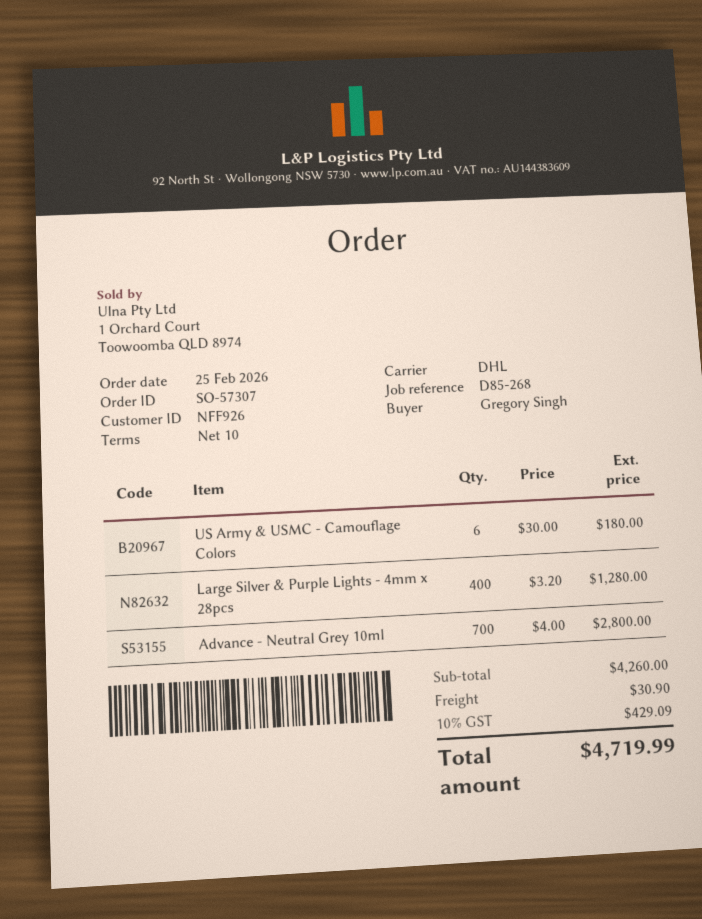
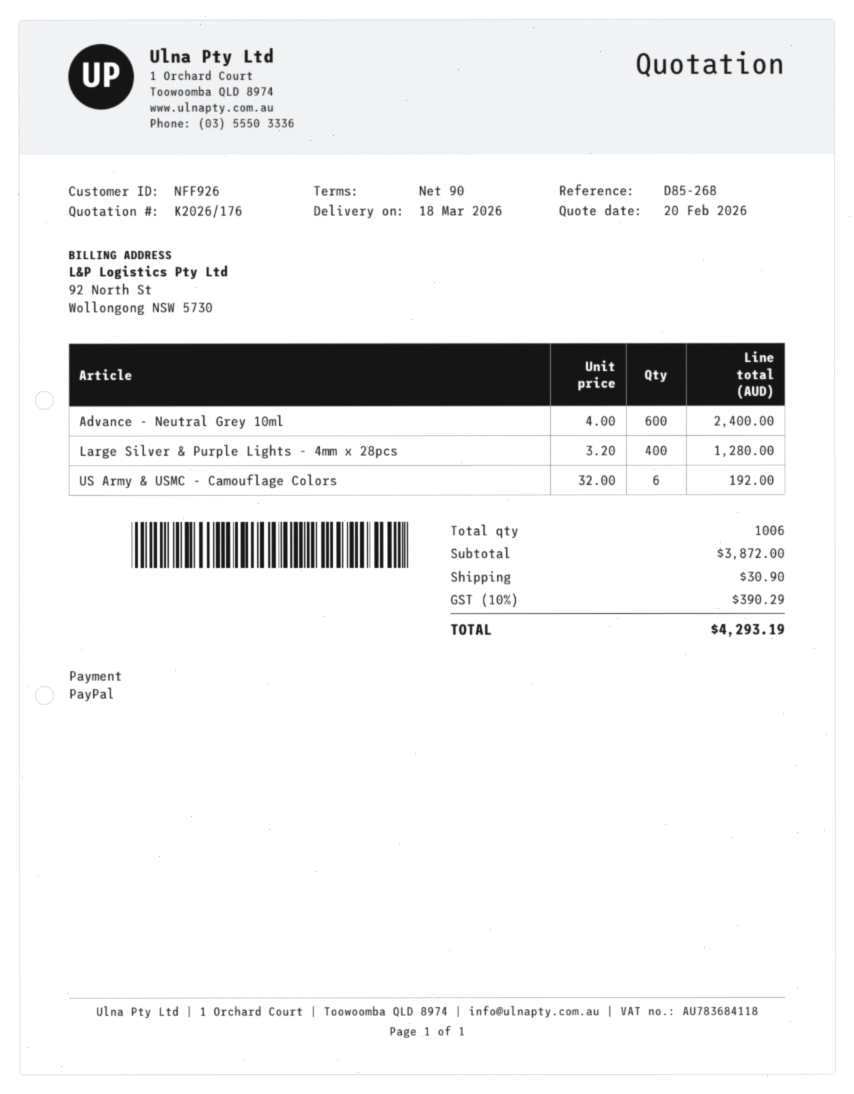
payment terms: 10 days -> 90 days
US Army & USMC - Camouflage Colors: 6 x 30.00 = 180.00 -> 6 x 32.00 = 192.00
Advance - Neutral Grey 10ml: 700 x 4.00 = 2800.00 -> 600 x 4.00 = 2400.00
subtotal: 4260.00 -> 3872.00
tax: 10% = 429.09 -> 10% = 390.29
total: 4719.99 -> 4293.19

